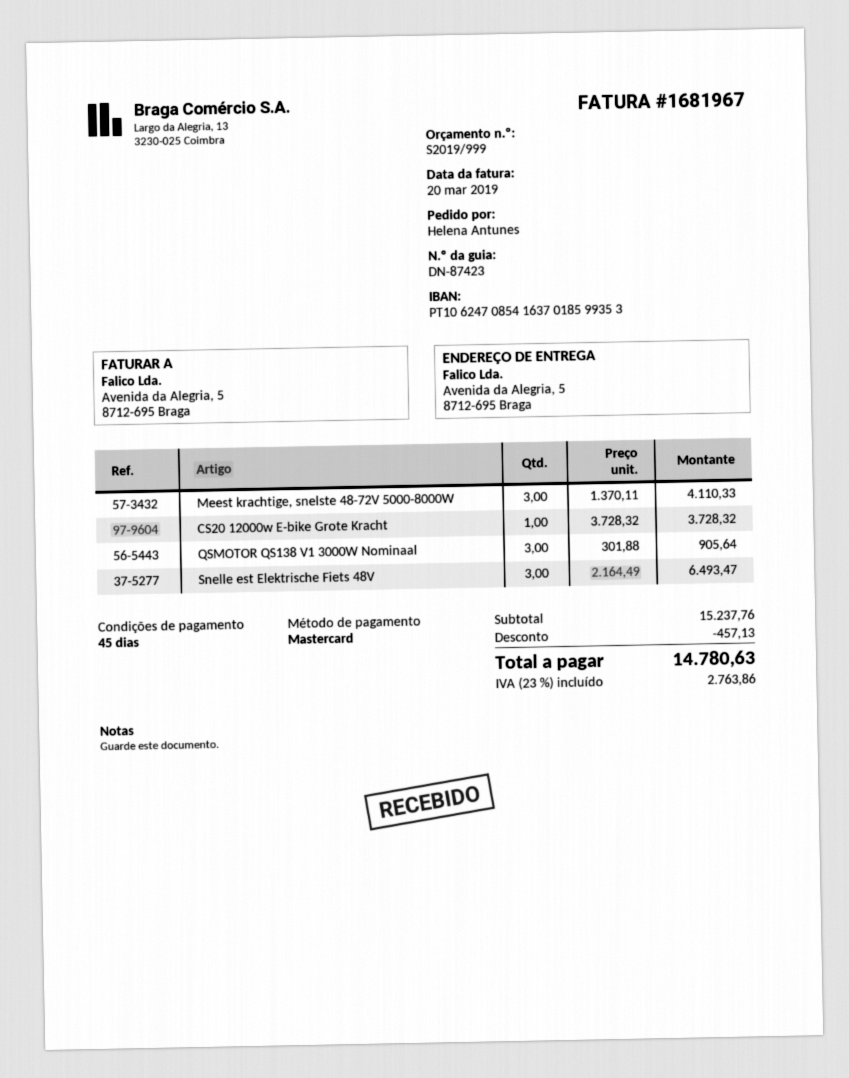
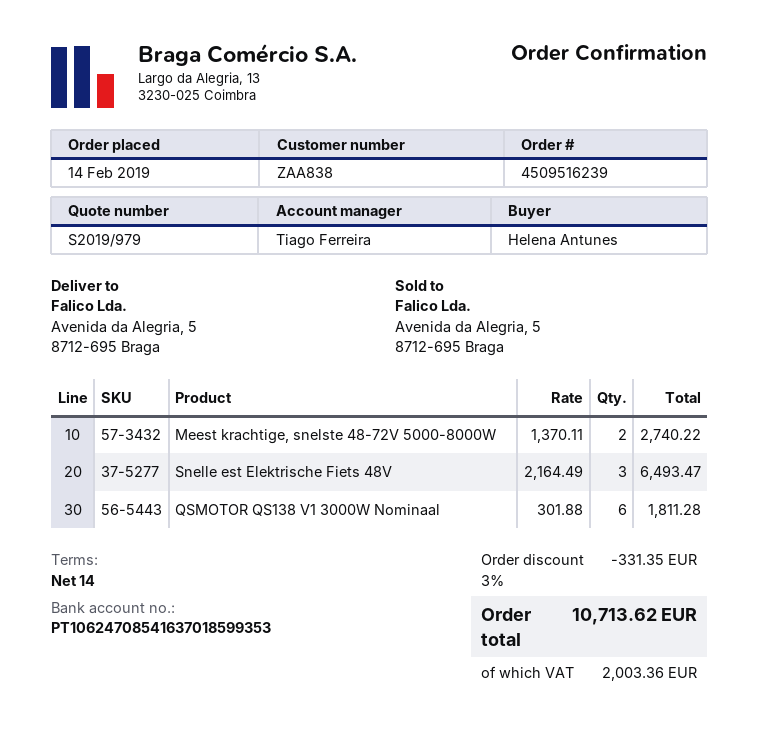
quote number: S2019/999 -> S2019/979
payment terms: 45 days -> 14 days
Meest krachtige, snelste 48-72V 5000-8000W: 3 x 1370.11 = 4110.33 -> 2 x 1370.11 = 2740.22
CS20 12000w E-bike Grote Kracht: 1 x 3728.32 = 3728.32 -> none
QSMOTOR QS138 V1 3000W Nominaal: 3 x 301.88 = 905.64 -> 6 x 301.88 = 1811.28
discount: 457.13 -> 331.35
tax: 2763.86 -> 2003.36
total: 14780.63 -> 10713.62

